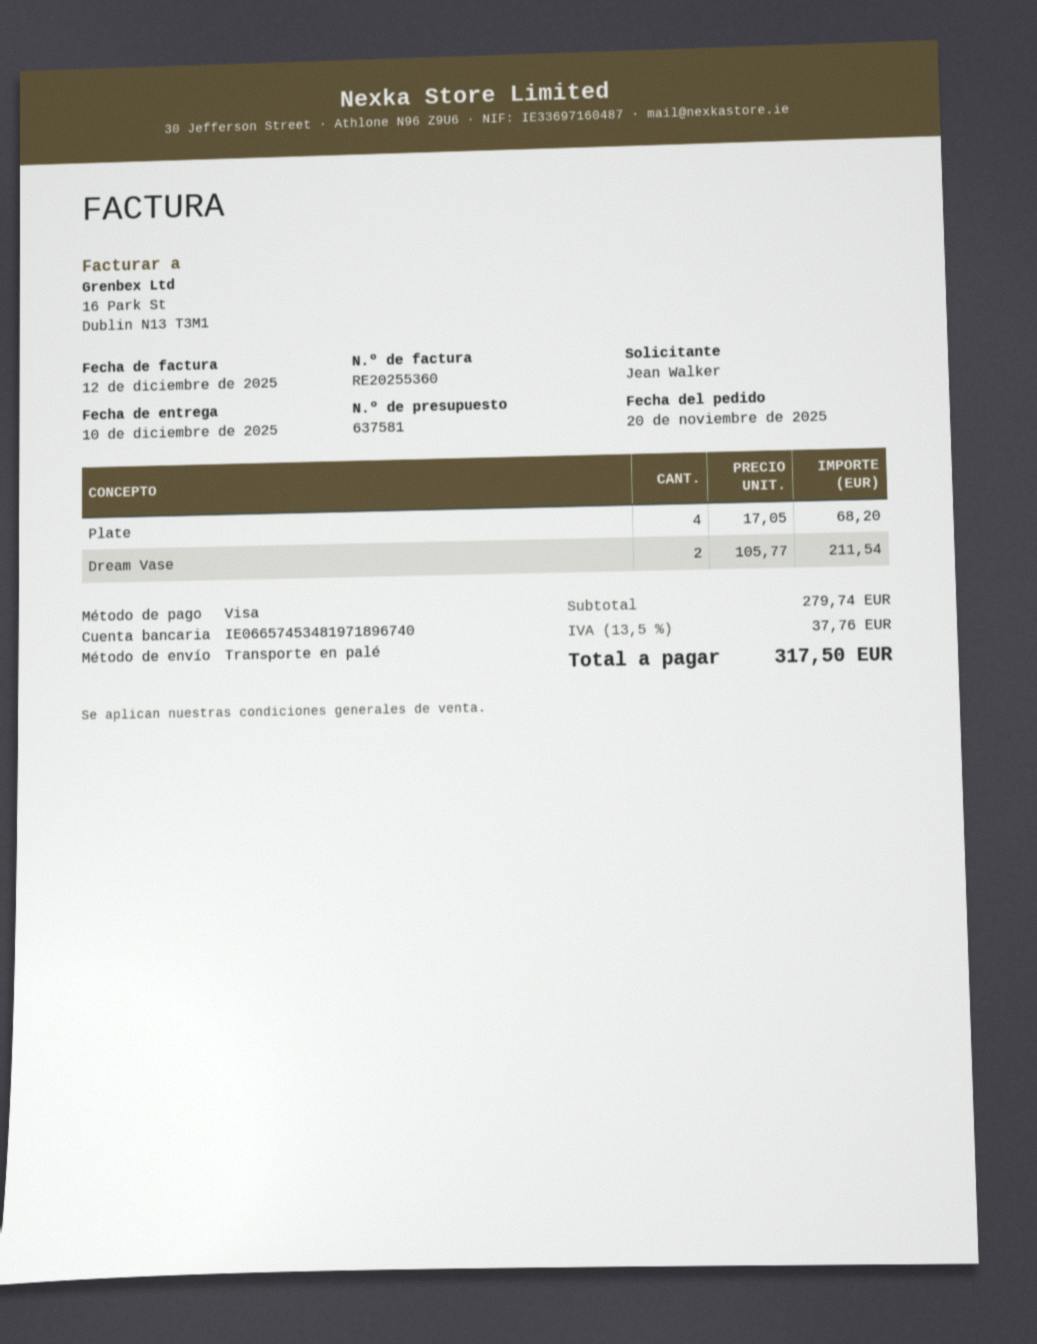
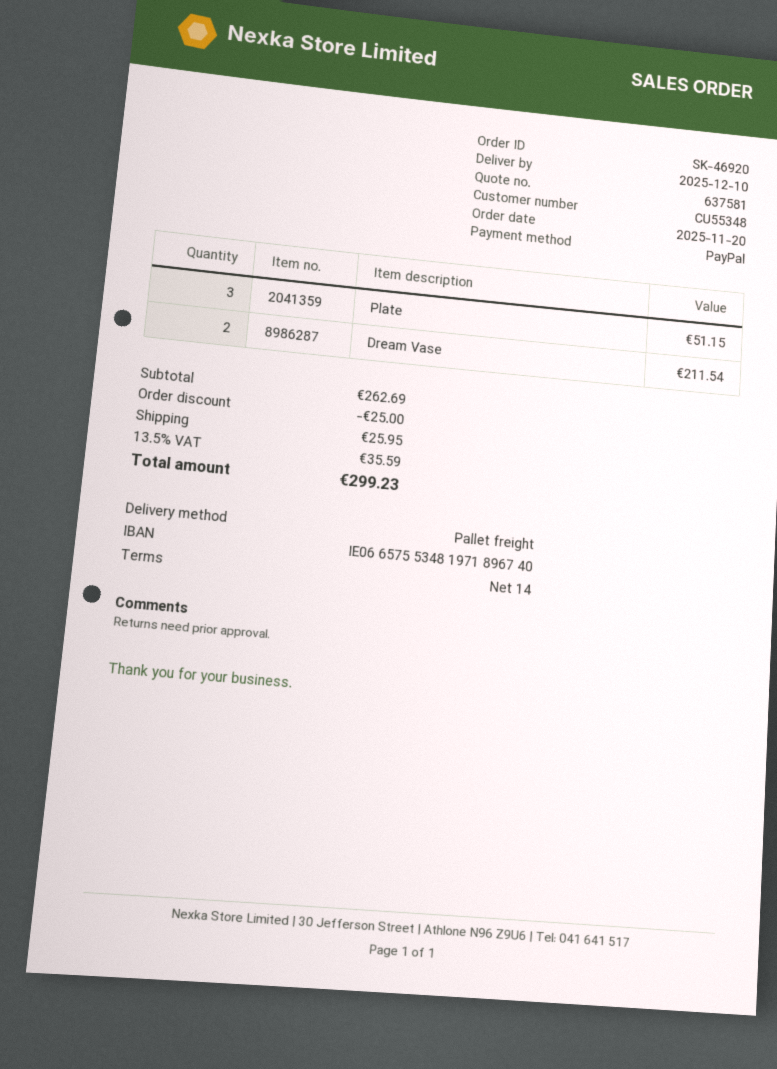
payment method: Visa -> PayPal
bank account: IE06657453481971896740 -> IE06657553481971896740
Plate: 4 for 68.20 -> 3 for 51.15
subtotal: 279.74 -> 262.69
discount: none -> 25.00
shipping: none -> 25.95
tax: 13.5% = 37.76 -> 13.5% = 35.59
total: 317.50 -> 299.23

